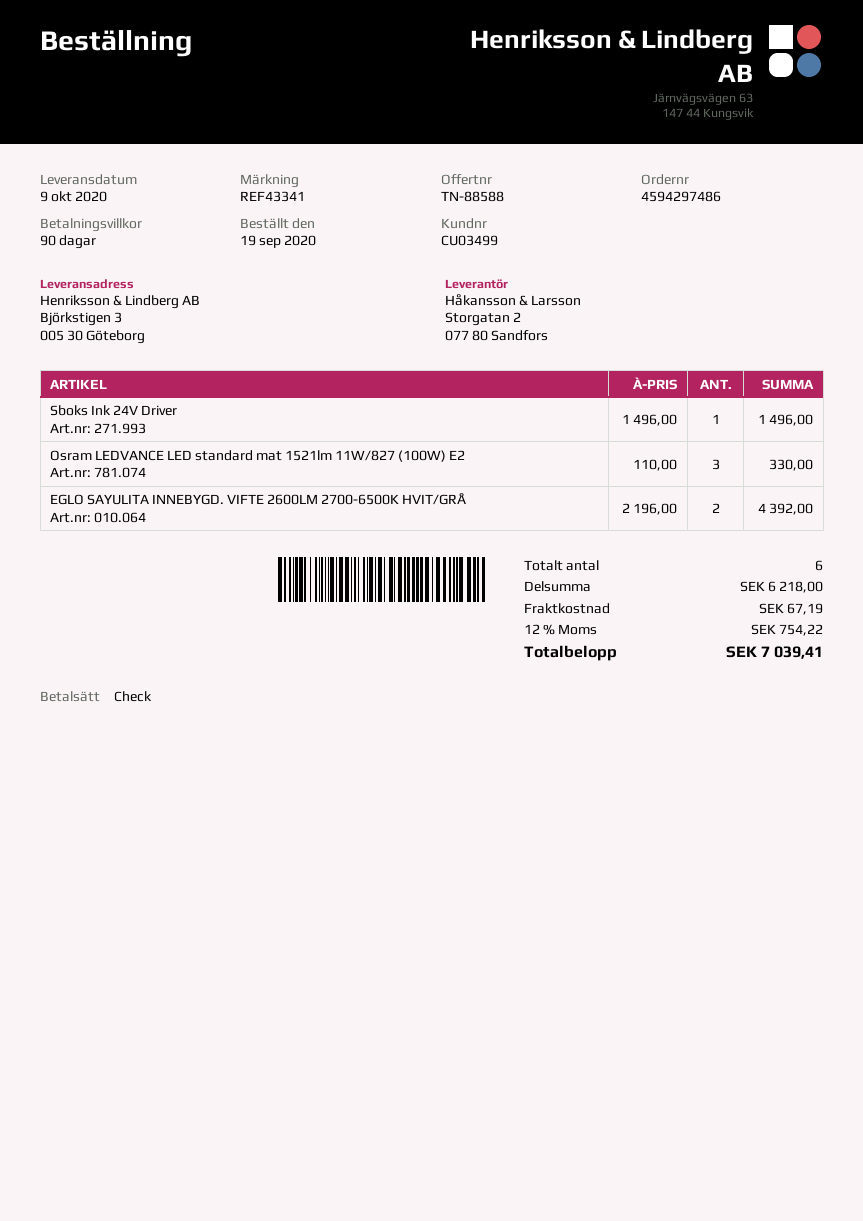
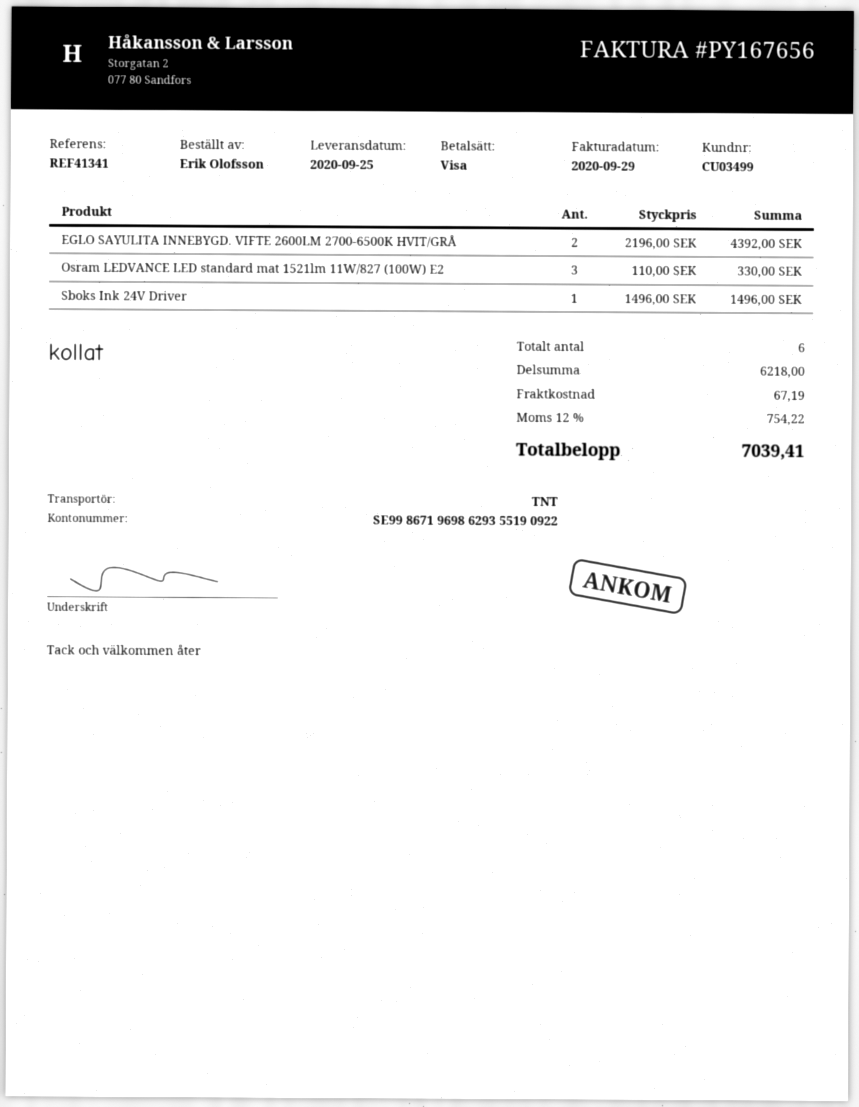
delivery date: 2020-10-09 -> 2020-09-25
reference: REF43341 -> REF41341
payment method: cheque -> Visa

